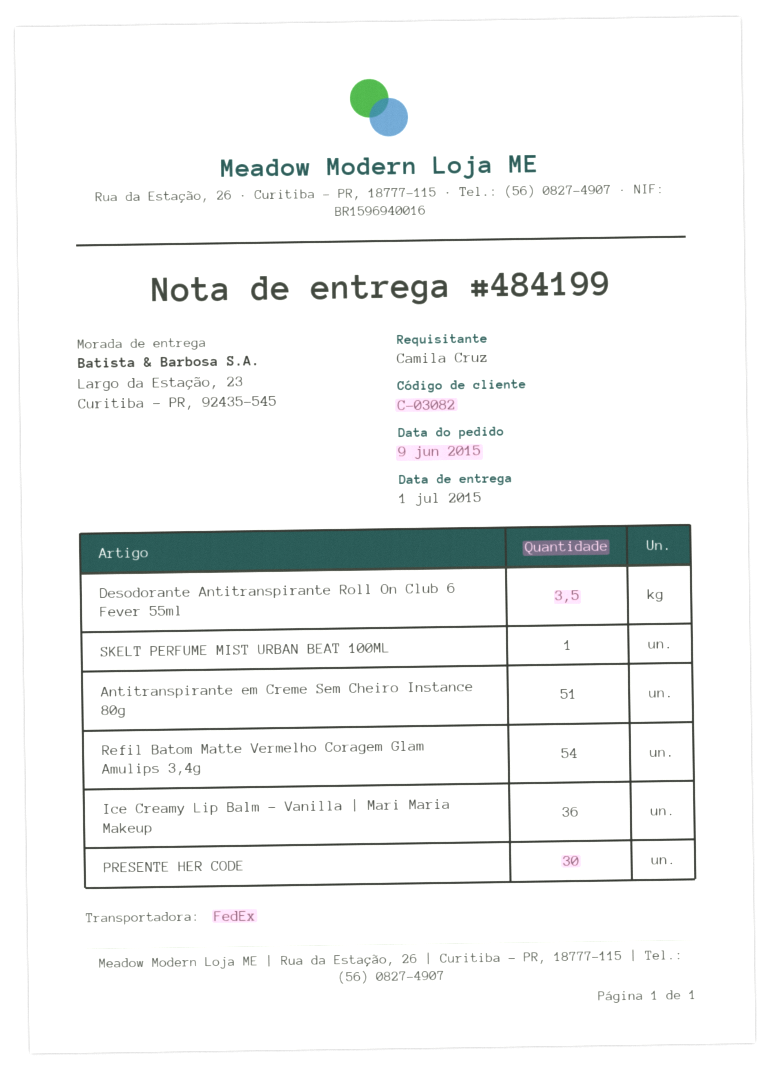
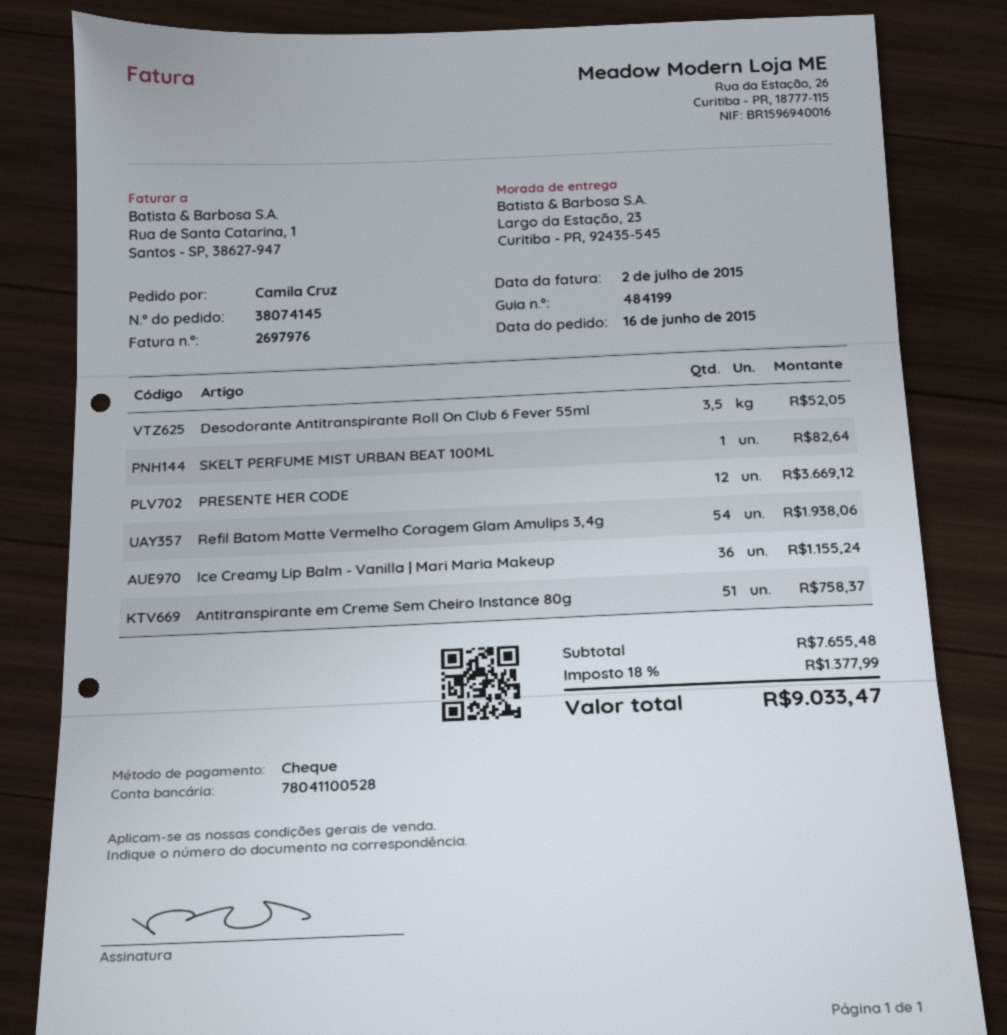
order date: 2015-06-09 -> 2015-06-16
PRESENTE HER CODE: 30 -> 12

